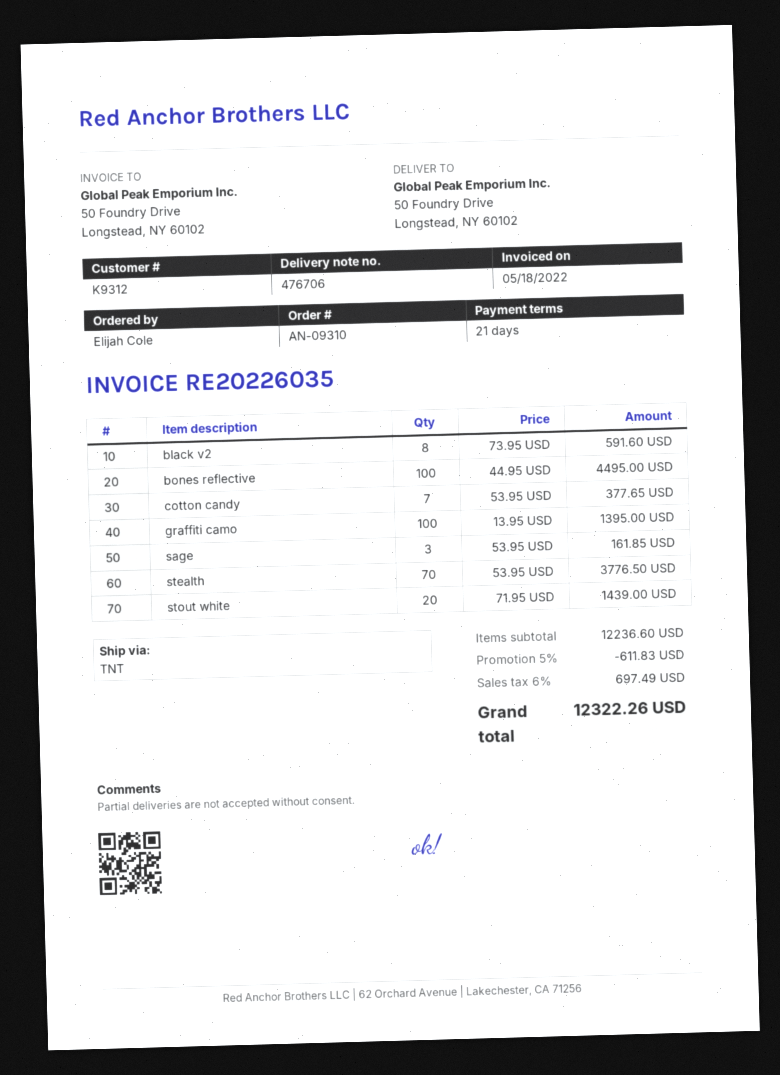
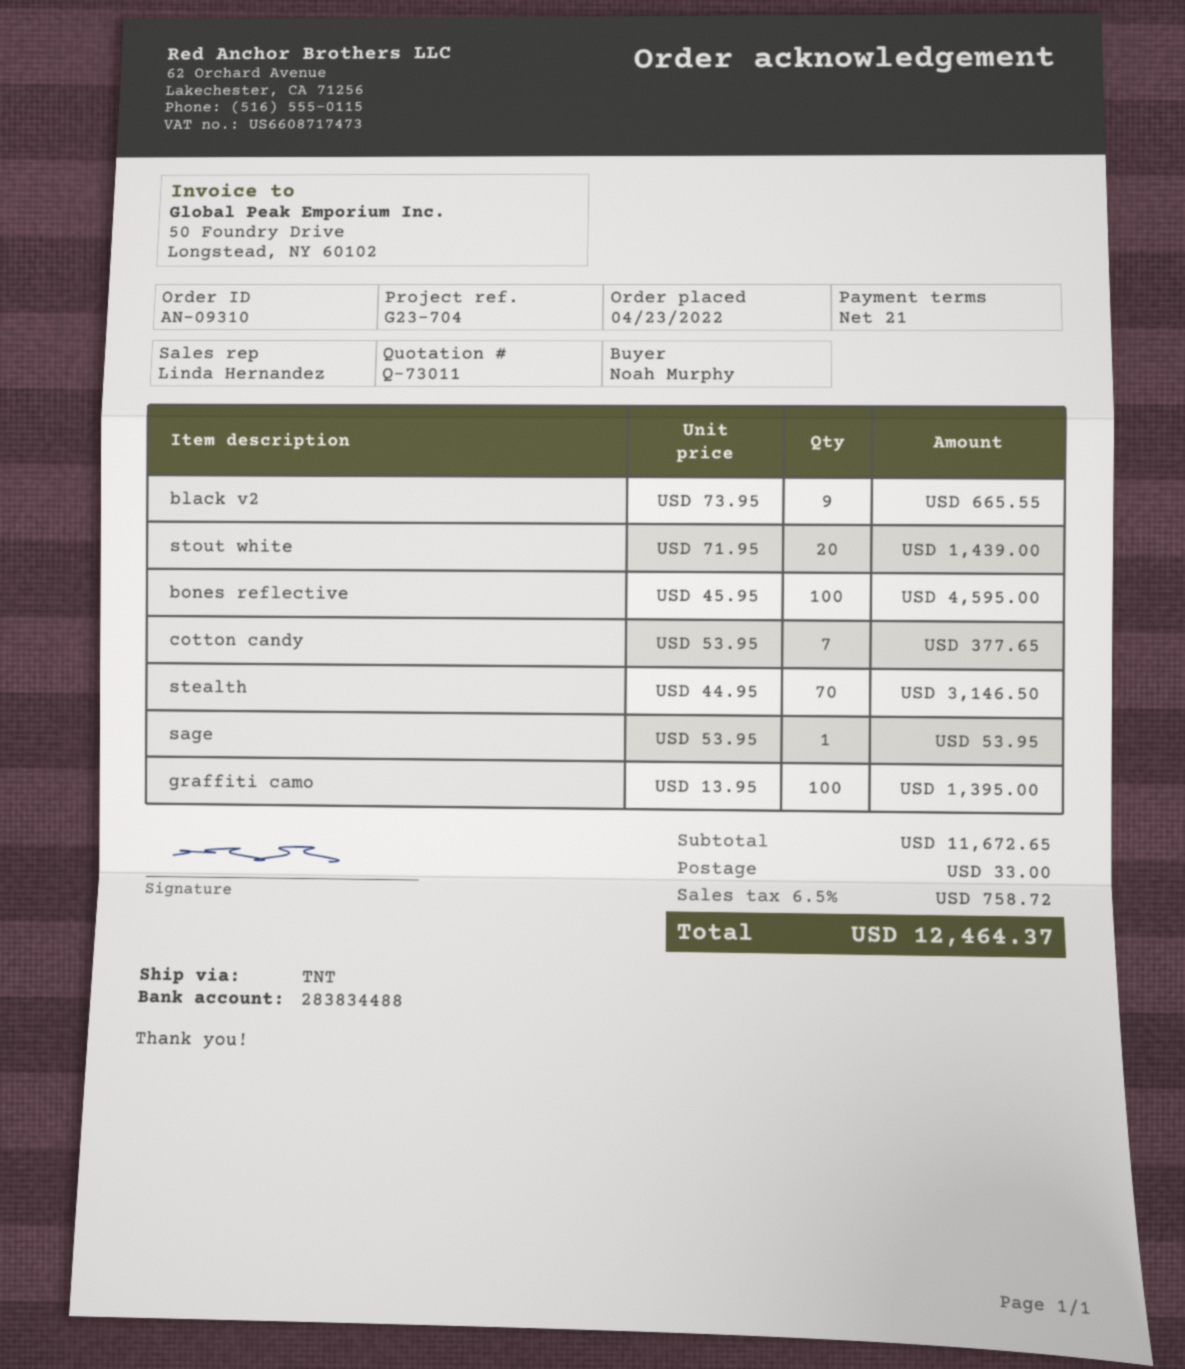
ordered by: Elijah Cole -> Noah Murphy
black v2: 8 x 73.95 = 591.60 -> 9 x 73.95 = 665.55
bones reflective: 100 x 44.95 = 4495.00 -> 100 x 45.95 = 4595.00
sage: 3 x 53.95 = 161.85 -> 1 x 53.95 = 53.95
stealth: 70 x 53.95 = 3776.50 -> 70 x 44.95 = 3146.50
subtotal: 12236.60 -> 11672.65
discount: 5% = 611.83 -> none
shipping: none -> 33.00
tax: 6% = 697.49 -> 6.5% = 758.72
total: 12322.26 -> 12464.37

